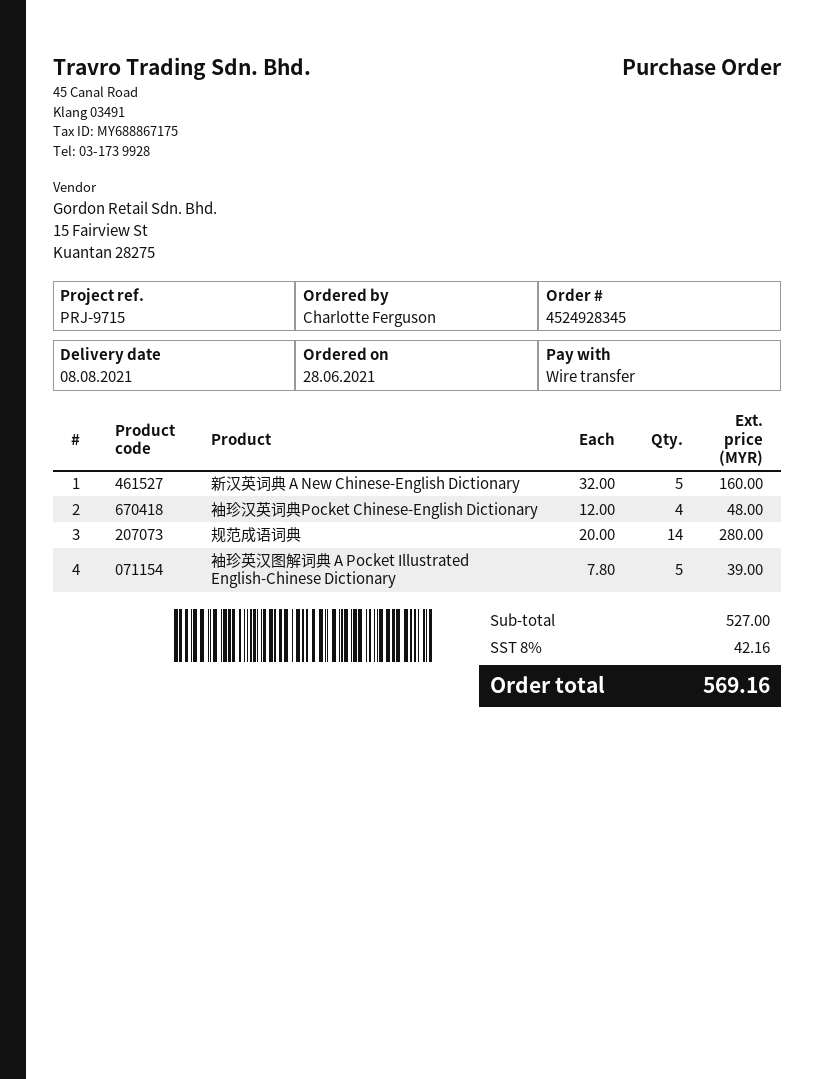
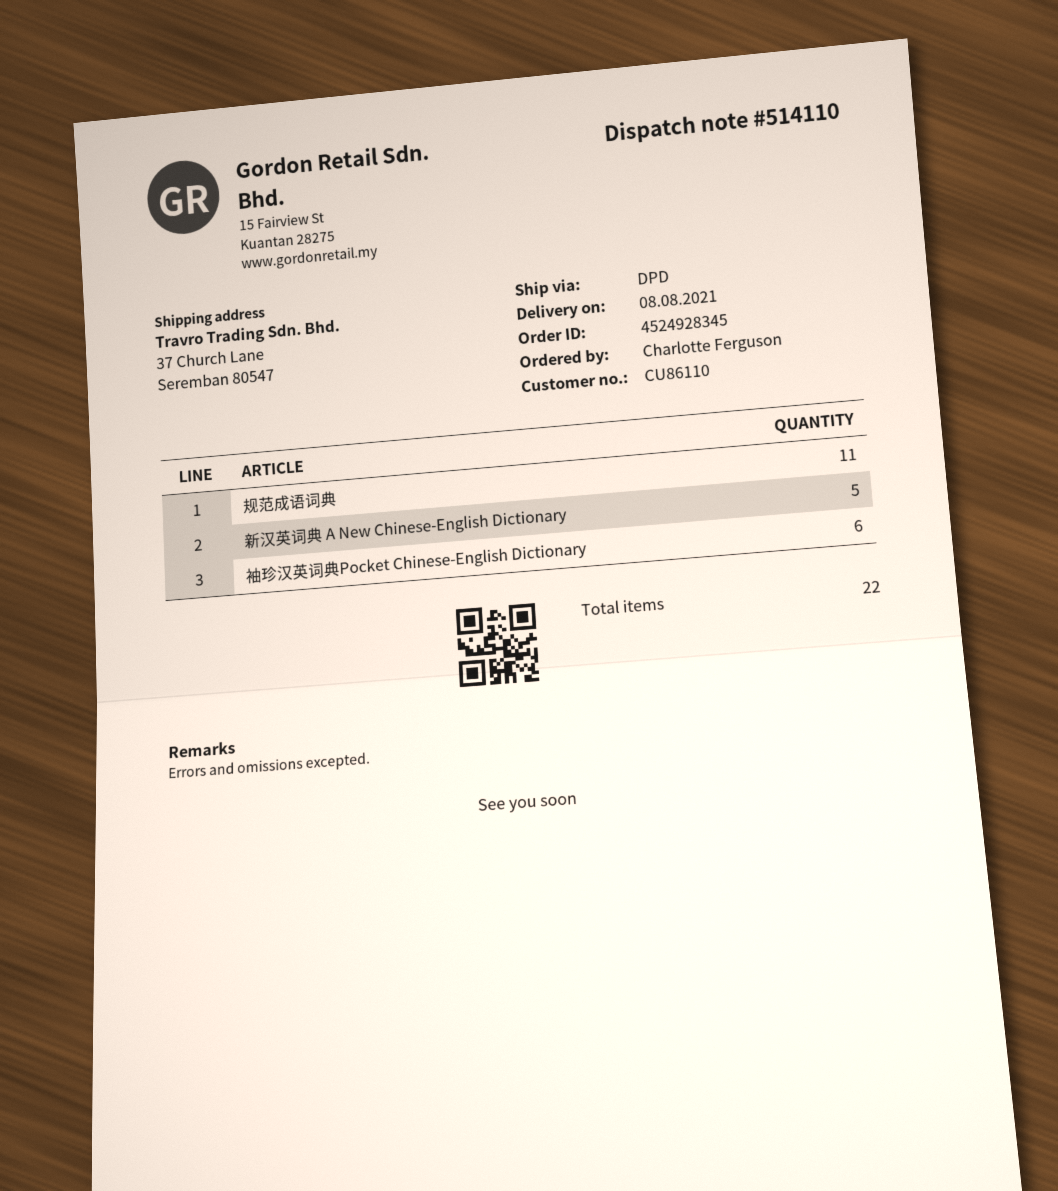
袖珍汉英词典Pocket Chinese-English Dictionary: 4 -> 6
规范成语词典: 14 -> 11
袖珍英汉图解词典 A Pocket Illustrated English-Chinese Dictionary: 5 -> none

